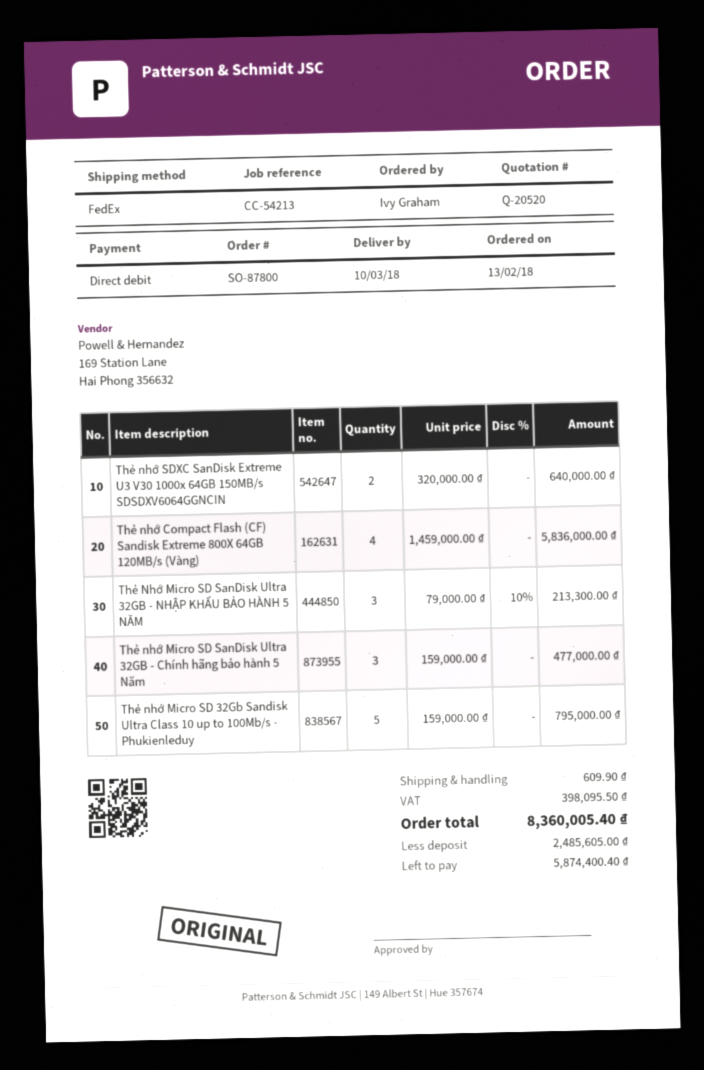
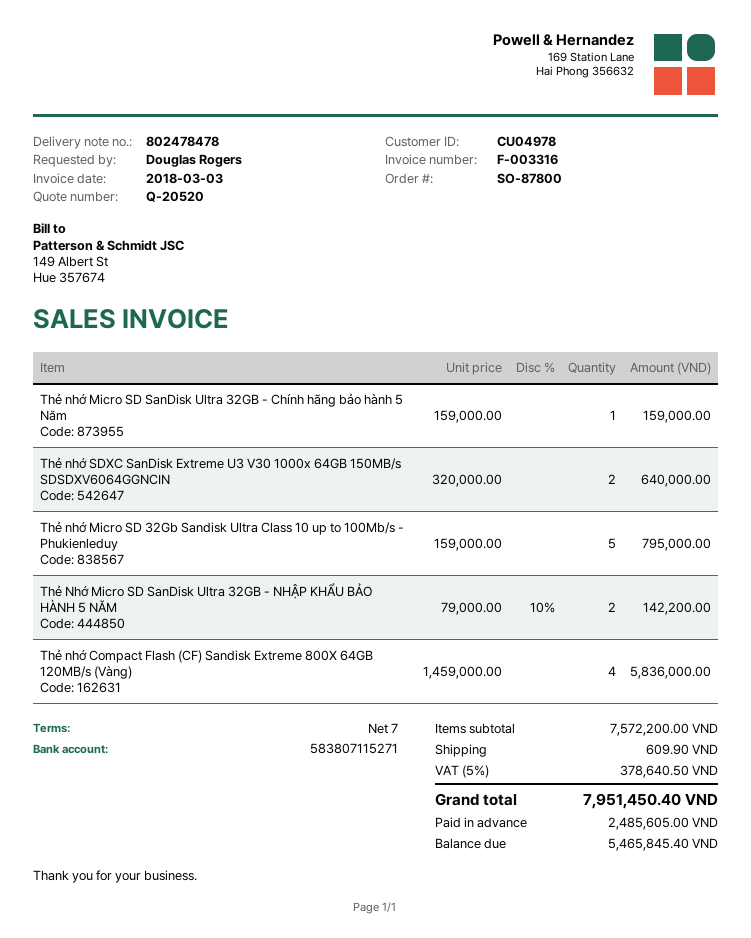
ordered by: Ivy Graham -> Douglas Rogers
Thẻ Nhớ Micro SD SanDisk Ultra 32GB - NHẬP KHẨU BẢO HÀNH 5 NĂM: 3 x 79000.00 - 10% = 213300.00 -> 2 x 79000.00 - 10% = 142200.00
Thẻ nhớ Micro SD SanDisk Ultra 32GB - Chính hãng bảo hành 5 Năm: 3 x 159000.00 = 477000.00 -> 1 x 159000.00 = 159000.00
tax: 398095.50 -> 378640.50
total: 8360005.40 -> 7951450.40
balance: 5874400.40 -> 5465845.40

